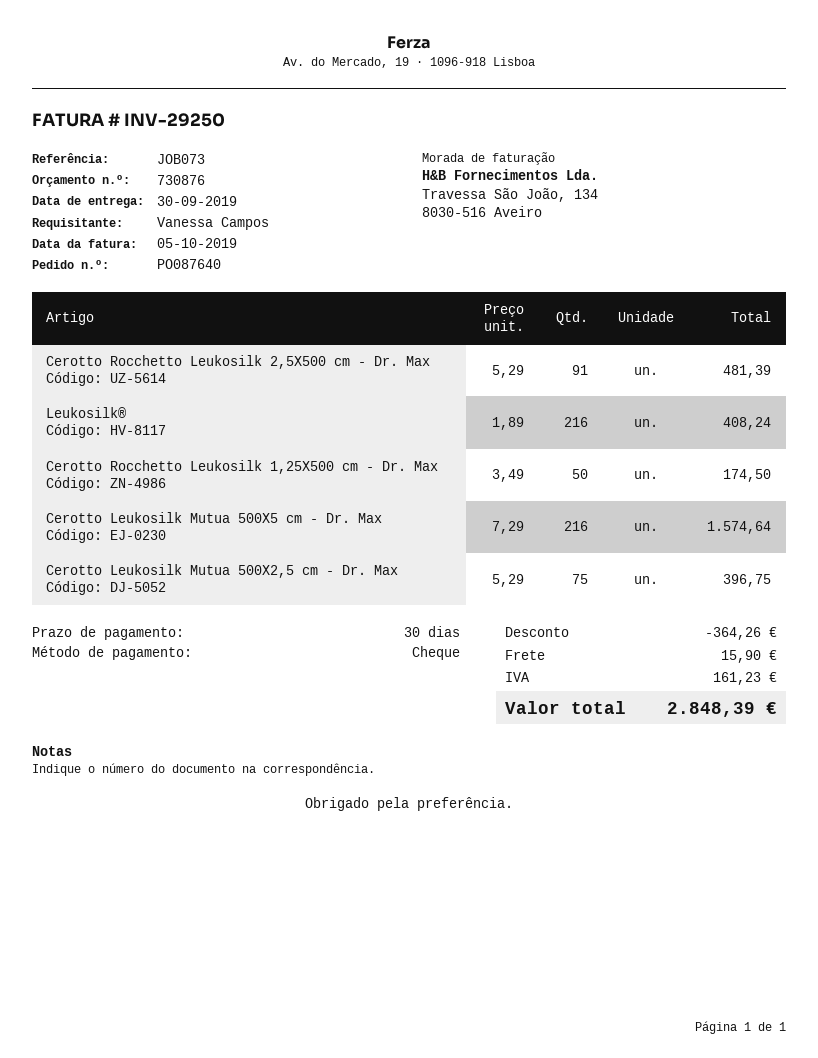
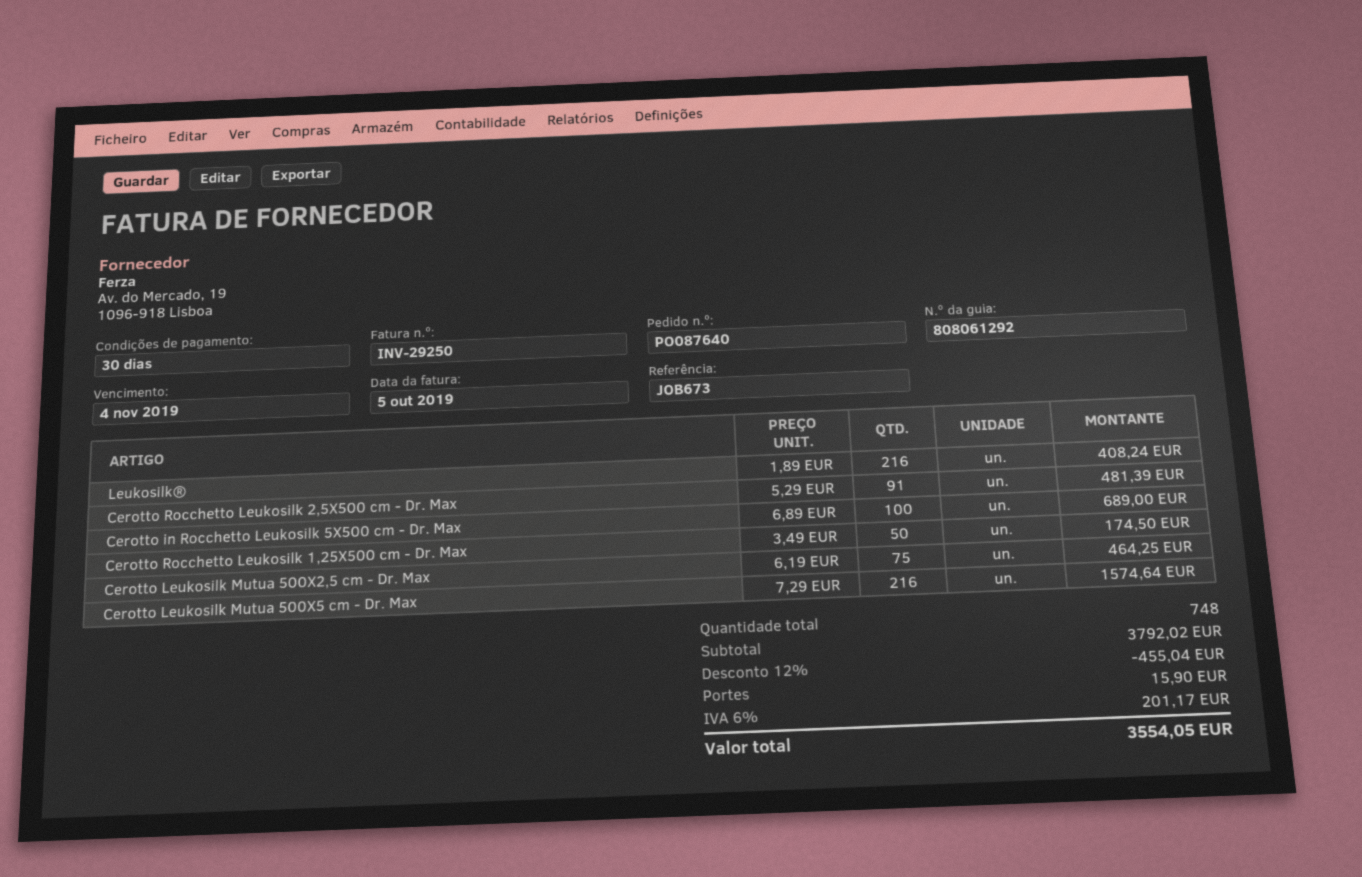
reference: JOB073 -> JOB673
Cerotto Leukosilk Mutua 500X2,5 cm - Dr. Max: 75 x 5.29 = 396.75 -> 75 x 6.19 = 464.25
Cerotto in Rocchetto Leukosilk 5X500 cm - Dr. Max: none -> 100 x 6.89 = 689.00
discount: 364.26 -> 455.04
tax: 161.23 -> 201.17
total: 2848.39 -> 3554.05

